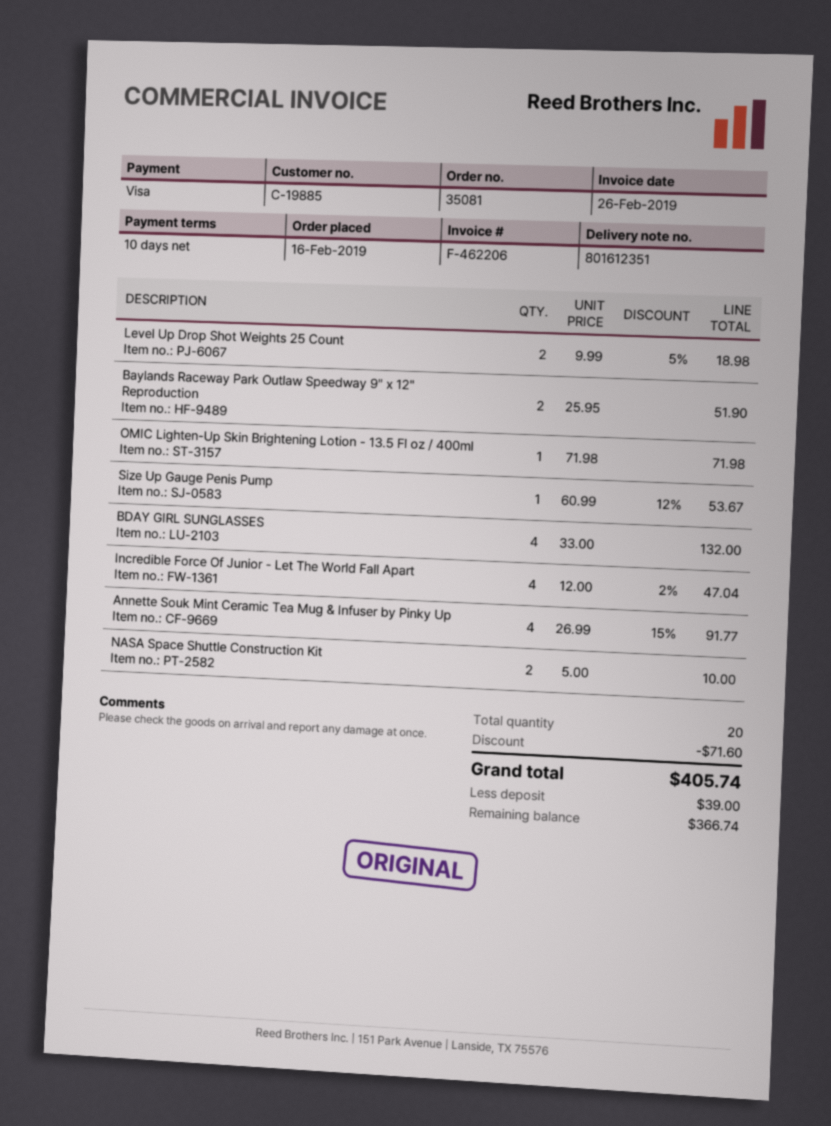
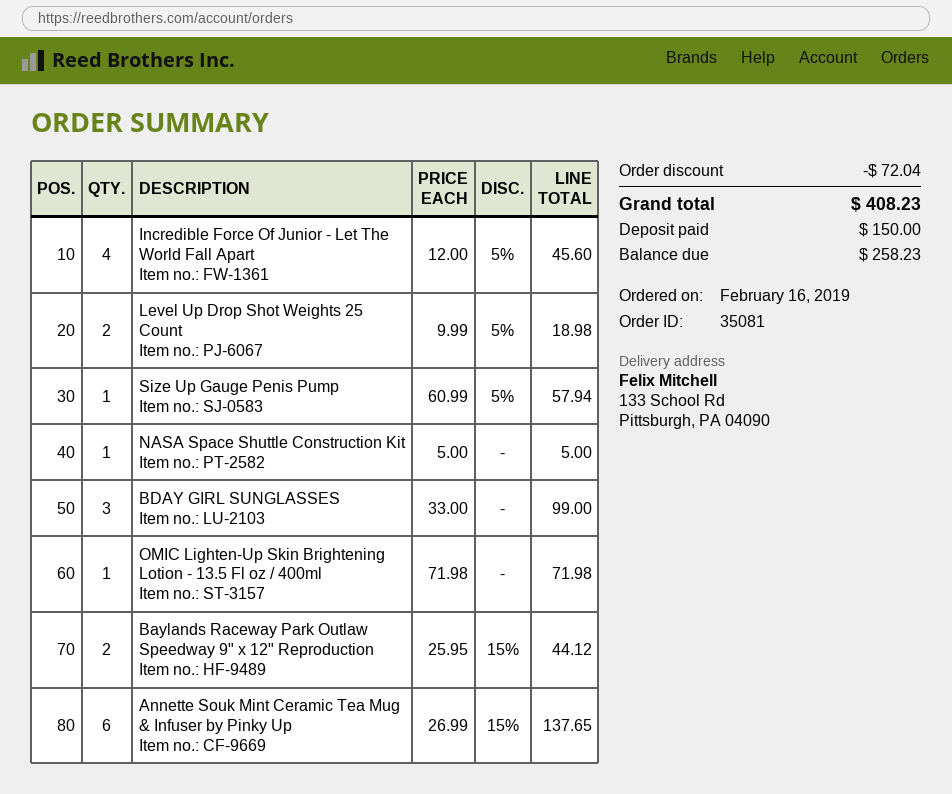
Baylands Raceway Park Outlaw Speedway 9" x 12" Reproduction: 2 x 25.95 = 51.90 -> 2 x 25.95 - 15% = 44.12
Size Up Gauge Penis Pump: 1 x 60.99 - 12% = 53.67 -> 1 x 60.99 - 5% = 57.94
BDAY GIRL SUNGLASSES: 4 x 33.00 = 132.00 -> 3 x 33.00 = 99.00
Incredible Force Of Junior - Let The World Fall Apart: 4 x 12.00 - 2% = 47.04 -> 4 x 12.00 - 5% = 45.60
Annette Souk Mint Ceramic Tea Mug & Infuser by Pinky Up: 4 x 26.99 - 15% = 91.77 -> 6 x 26.99 - 15% = 137.65
NASA Space Shuttle Construction Kit: 2 x 5.00 = 10.00 -> 1 x 5.00 = 5.00
discount: 71.60 -> 72.04
total: 405.74 -> 408.23
deposit: 39.00 -> 150.00
balance: 366.74 -> 258.23

